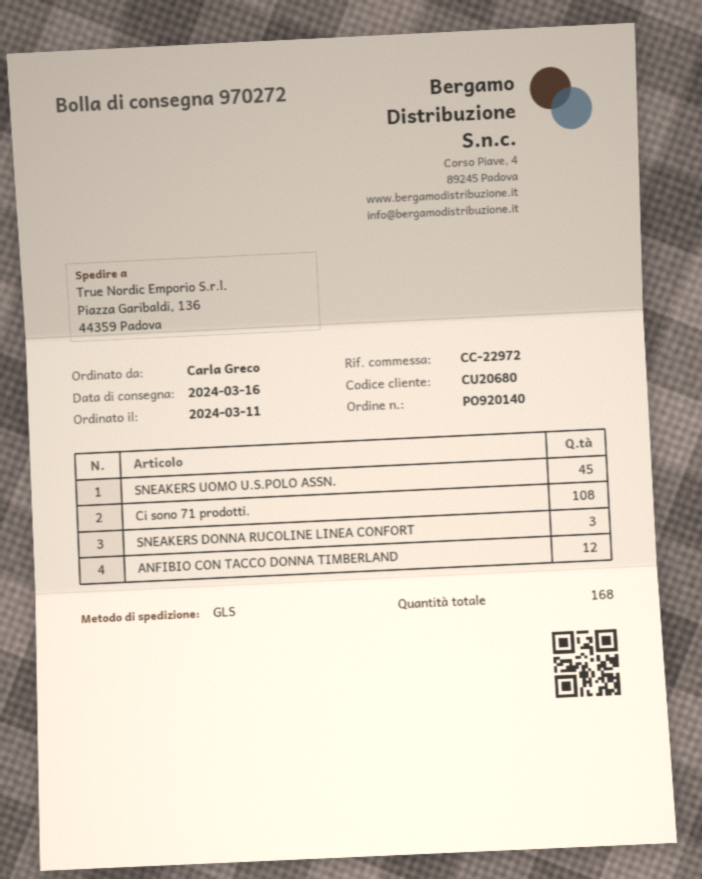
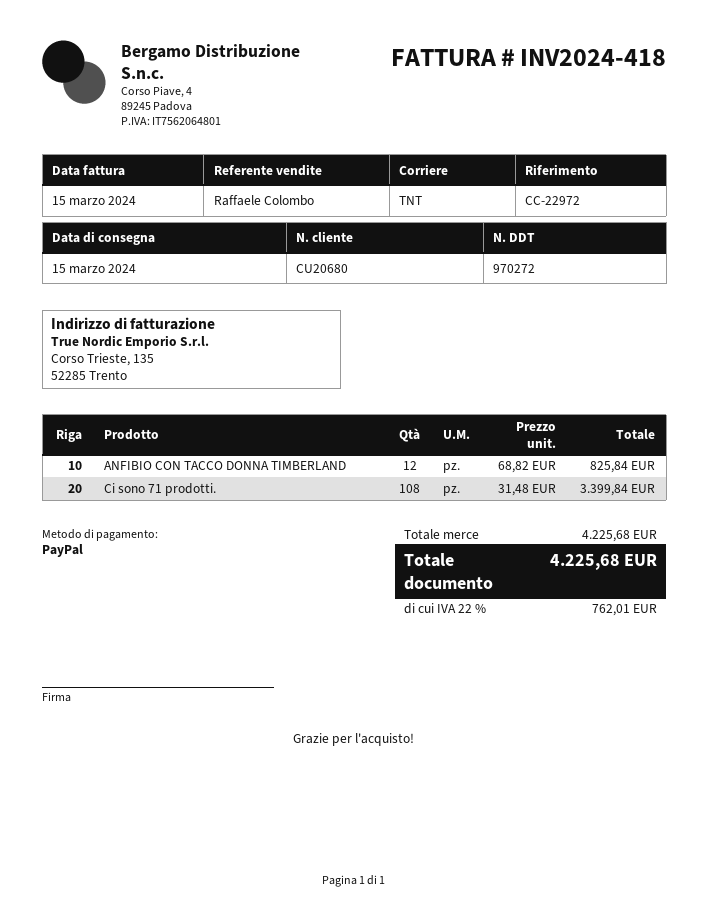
delivery date: 2024-03-16 -> 2024-03-15
shipping method: GLS -> TNT
SNEAKERS UOMO U.S.POLO ASSN.: 45 -> none
SNEAKERS DONNA RUCOLINE LINEA CONFORT: 3 -> none

